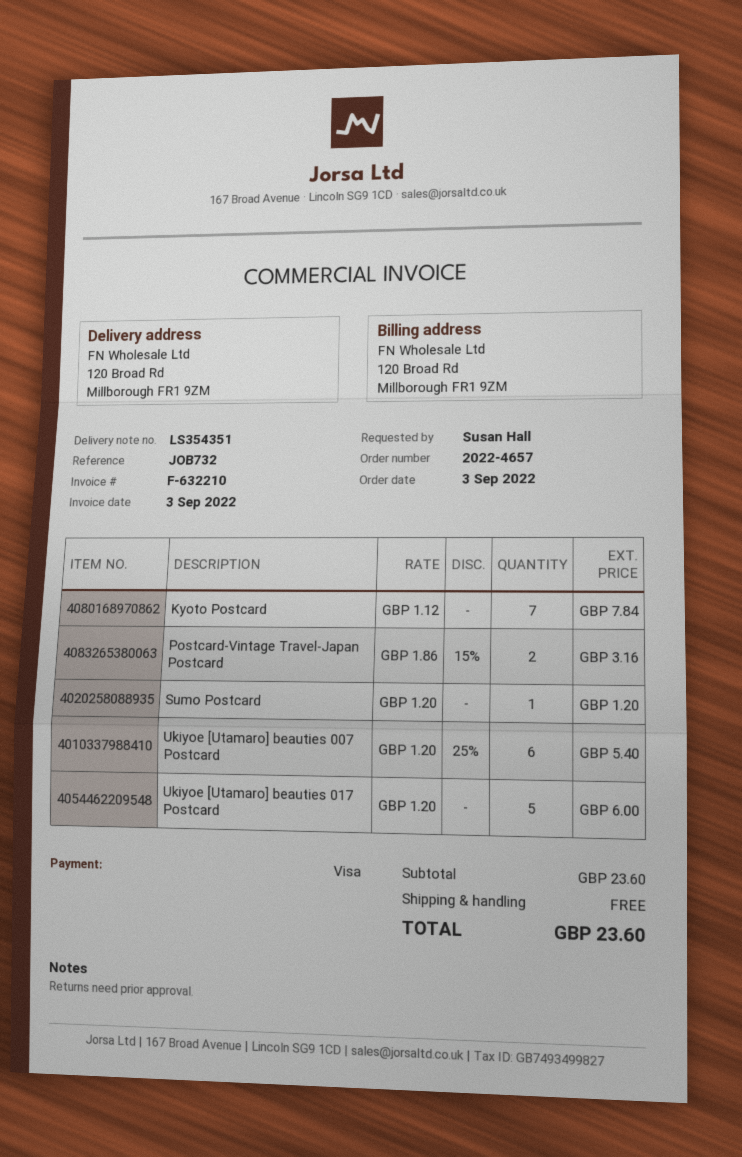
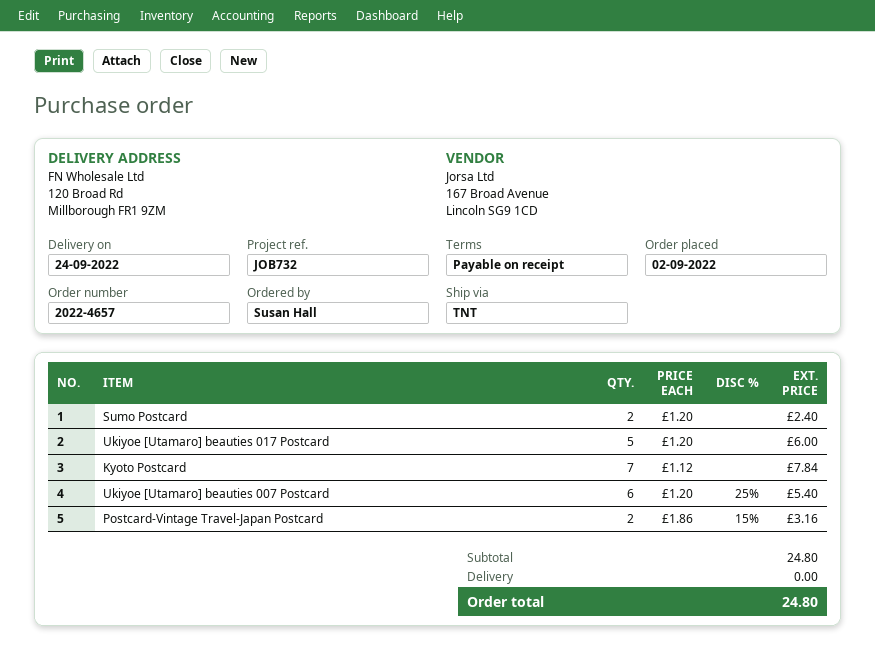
order date: 2022-09-03 -> 2022-09-02
Sumo Postcard: 1 x 1.20 = 1.20 -> 2 x 1.20 = 2.40
subtotal: 23.60 -> 24.80
total: 23.60 -> 24.80

